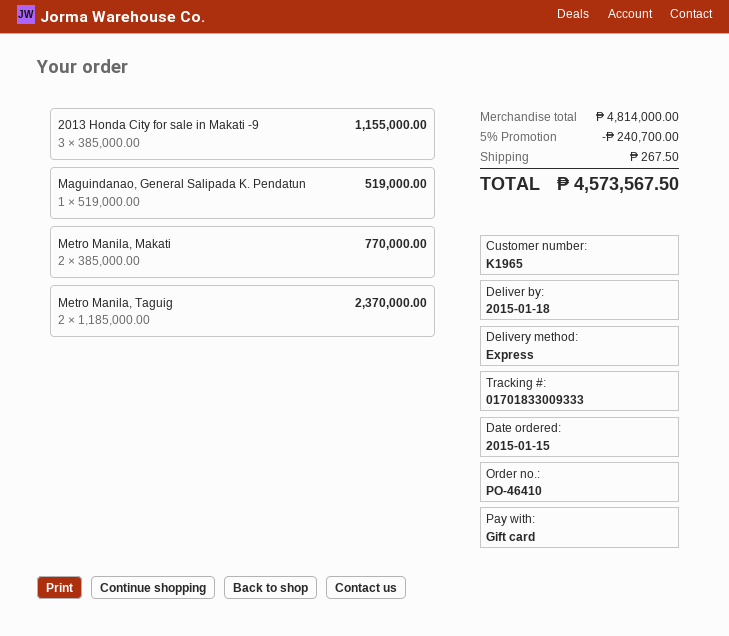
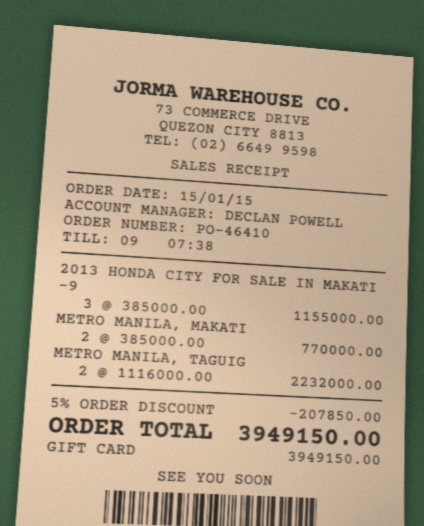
Maguindanao, General Salipada K. Pendatun: 1 x 519000.00 = 519000.00 -> none
Metro Manila, Taguig: 2 x 1185000.00 = 2370000.00 -> 2 x 1116000.00 = 2232000.00
discount: 5% = 240700.00 -> 5% = 207850.00
shipping: 267.50 -> none
total: 4573567.50 -> 3949150.00

